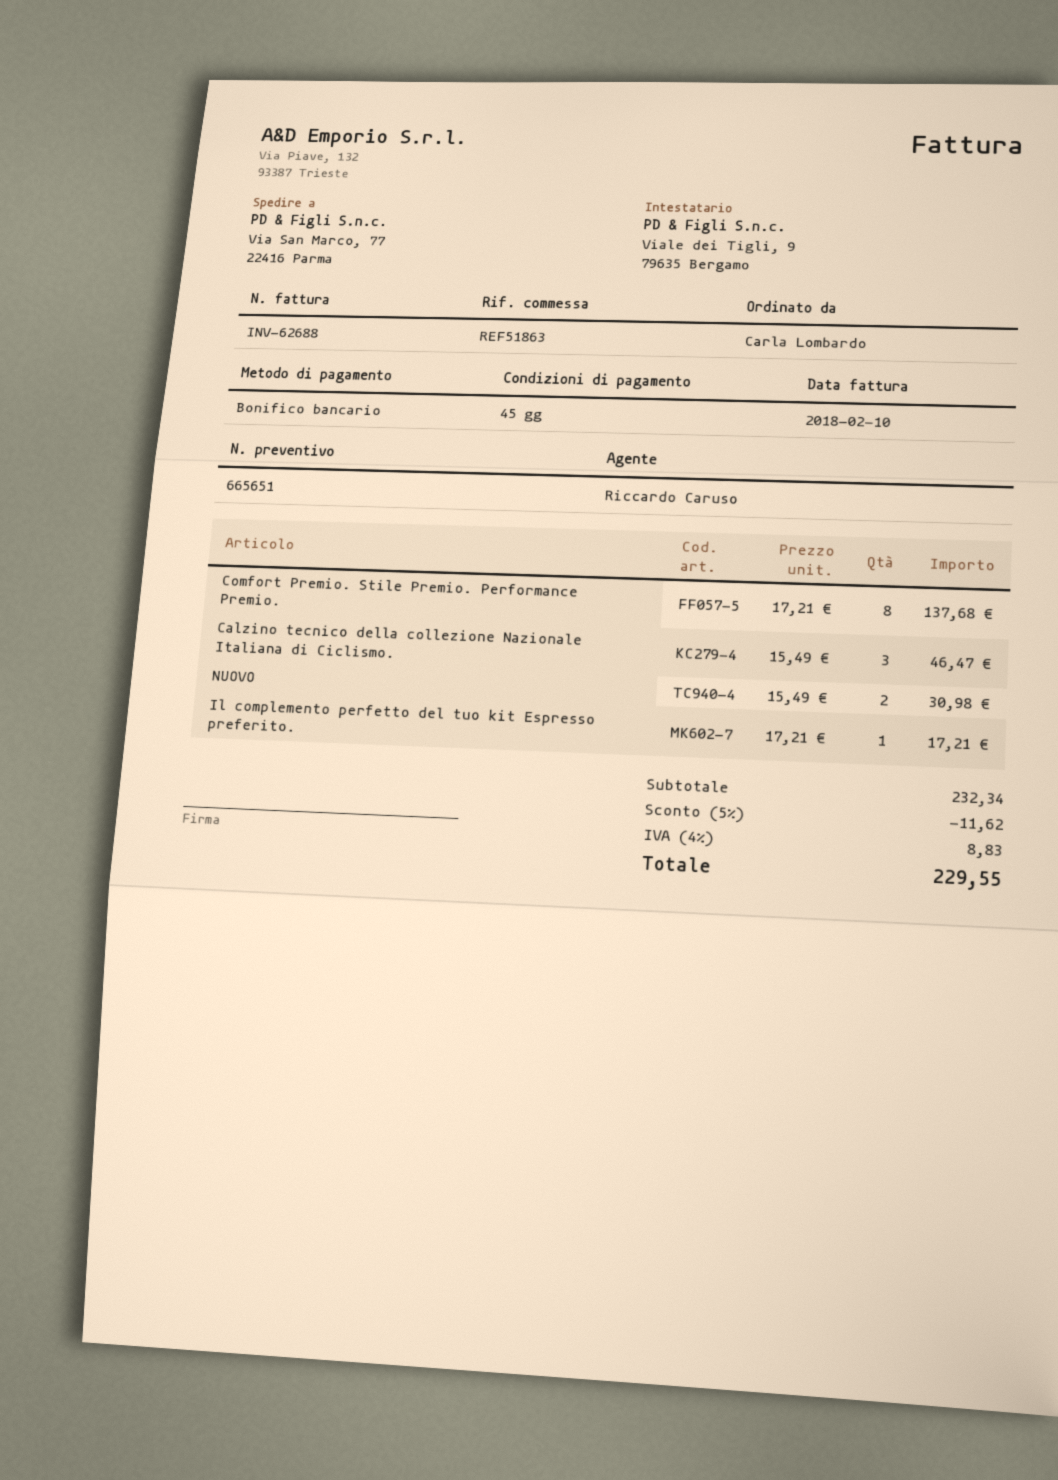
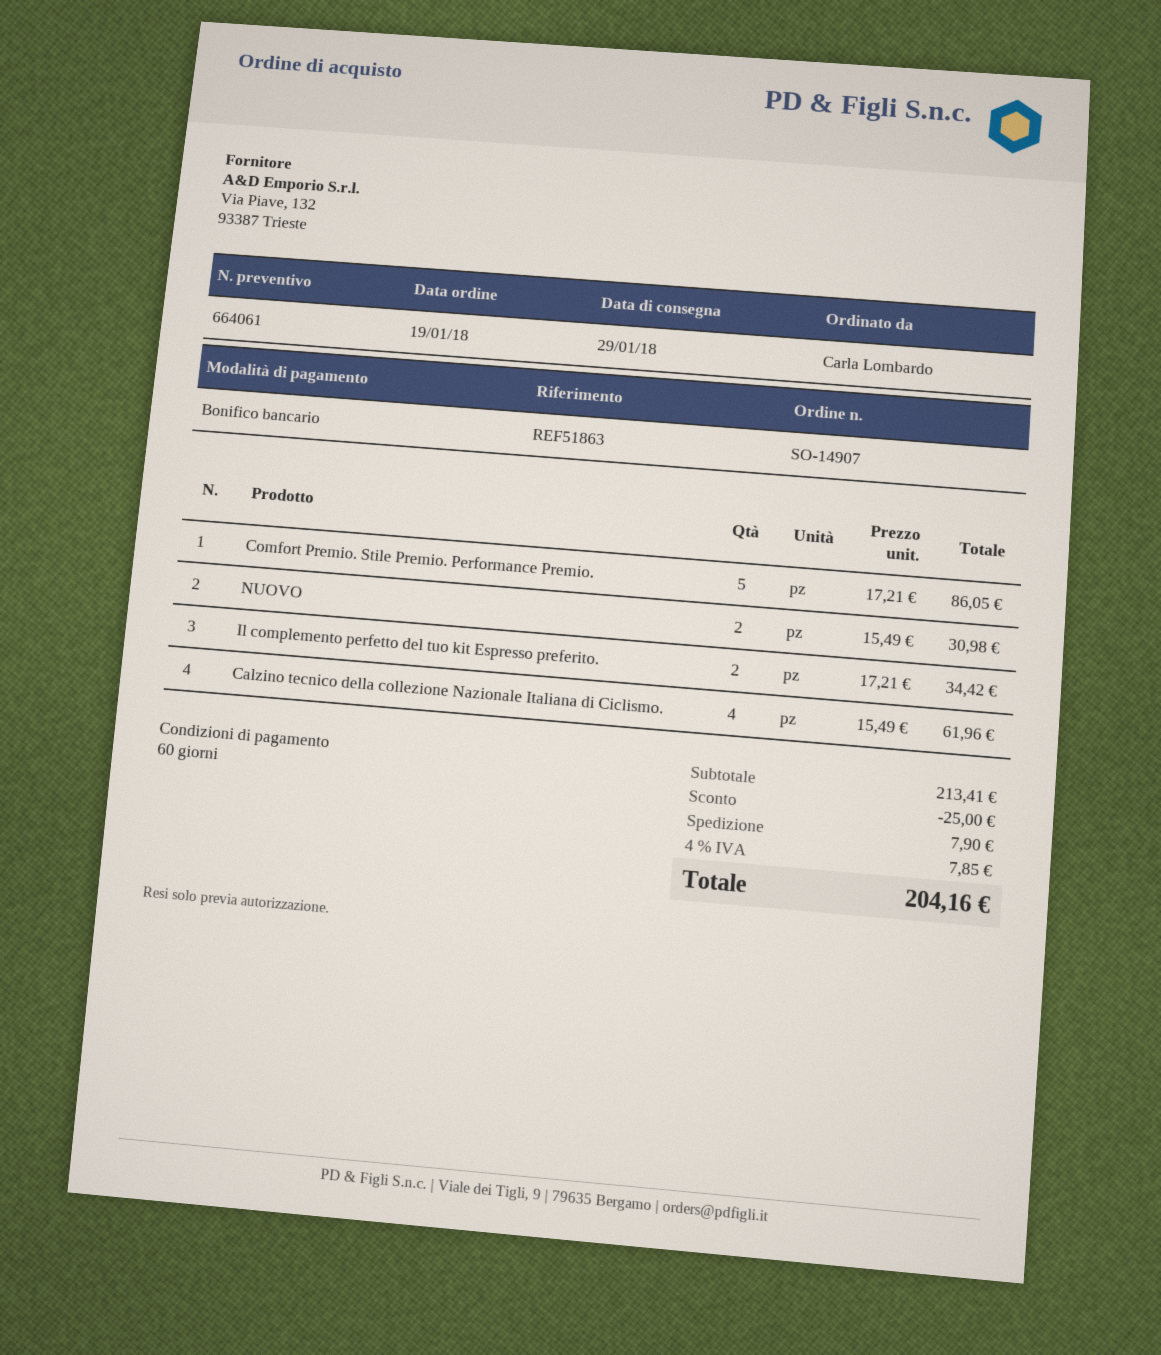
quote number: 665651 -> 664061
payment terms: 45 days -> 60 days
Comfort Premio. Stile Premio. Performance Premio.: 8 x 17.21 = 137.68 -> 5 x 17.21 = 86.05
Calzino tecnico della collezione Nazionale Italiana di Ciclismo.: 3 x 15.49 = 46.47 -> 4 x 15.49 = 61.96
Il complemento perfetto del tuo kit Espresso preferito.: 1 x 17.21 = 17.21 -> 2 x 17.21 = 34.42
subtotal: 232.34 -> 213.41
discount: 11.62 -> 25.00
shipping: none -> 7.90
tax: 4% = 8.83 -> 4% = 7.85
total: 229.55 -> 204.16

